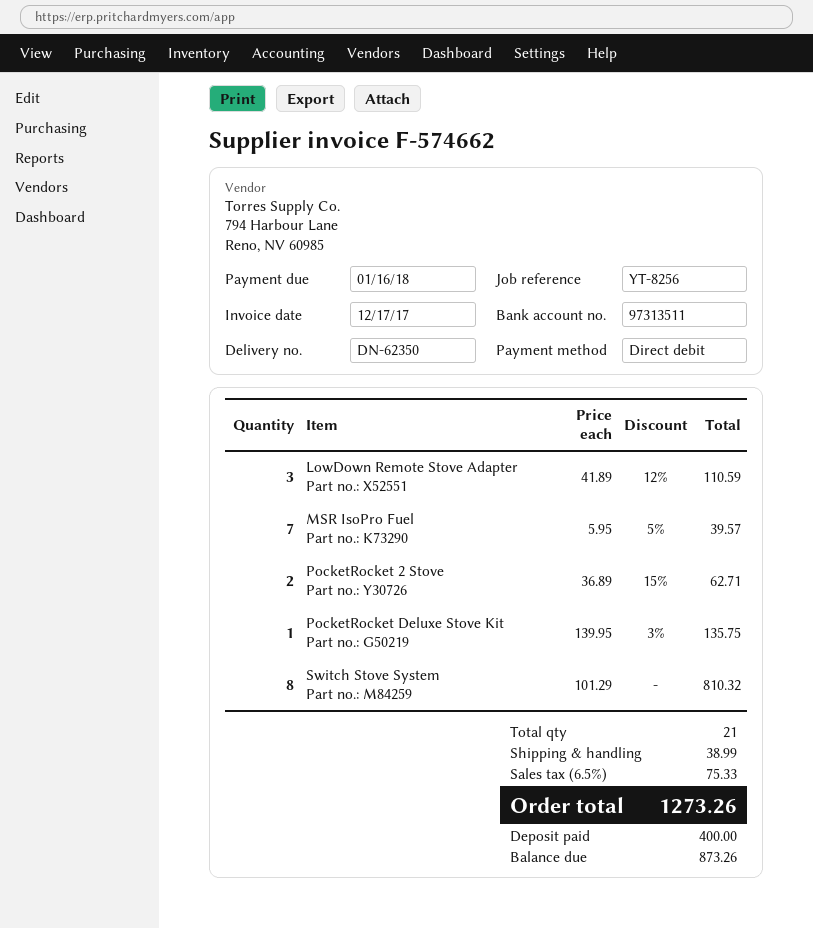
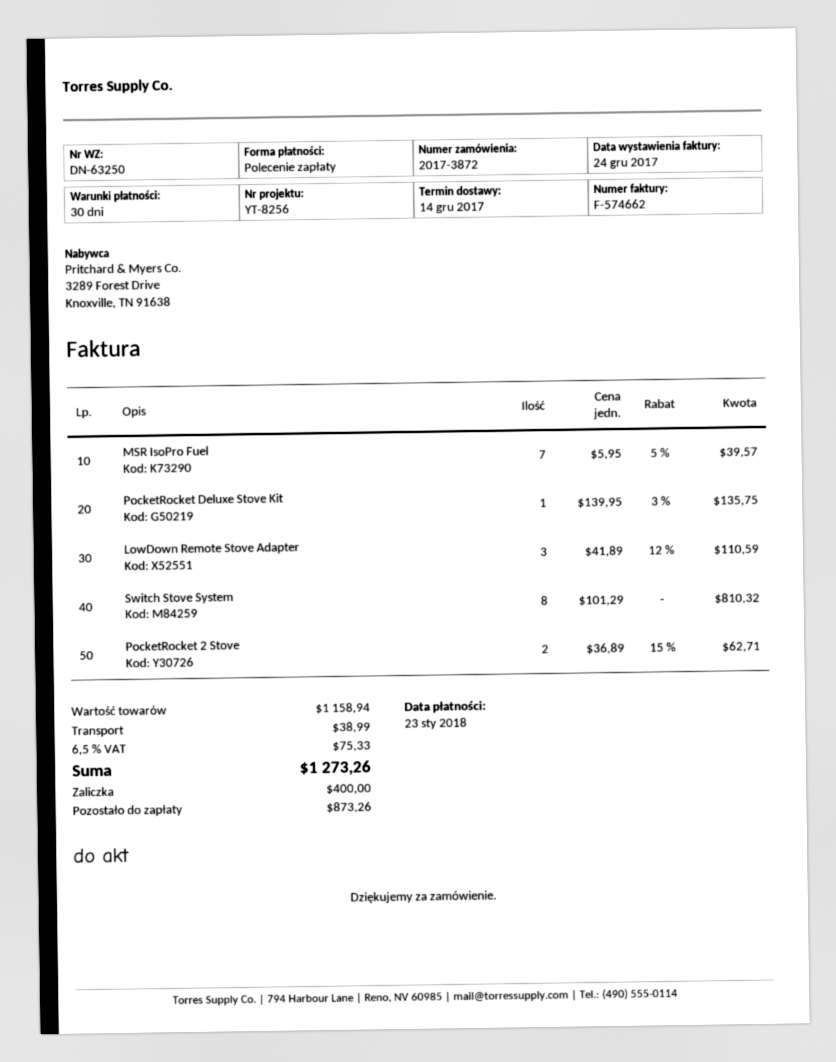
delivery note number: DN-62350 -> DN-63250
invoice date: 2017-12-17 -> 2017-12-24
due date: 2018-01-16 -> 2018-01-23

